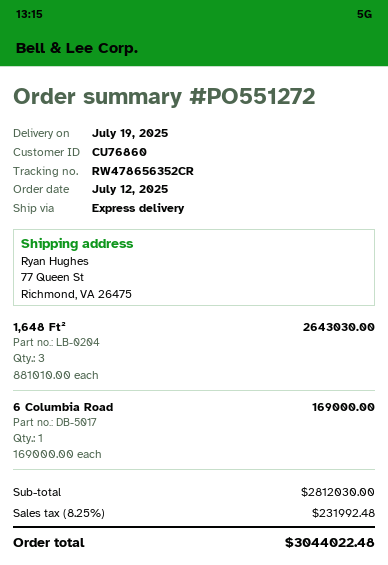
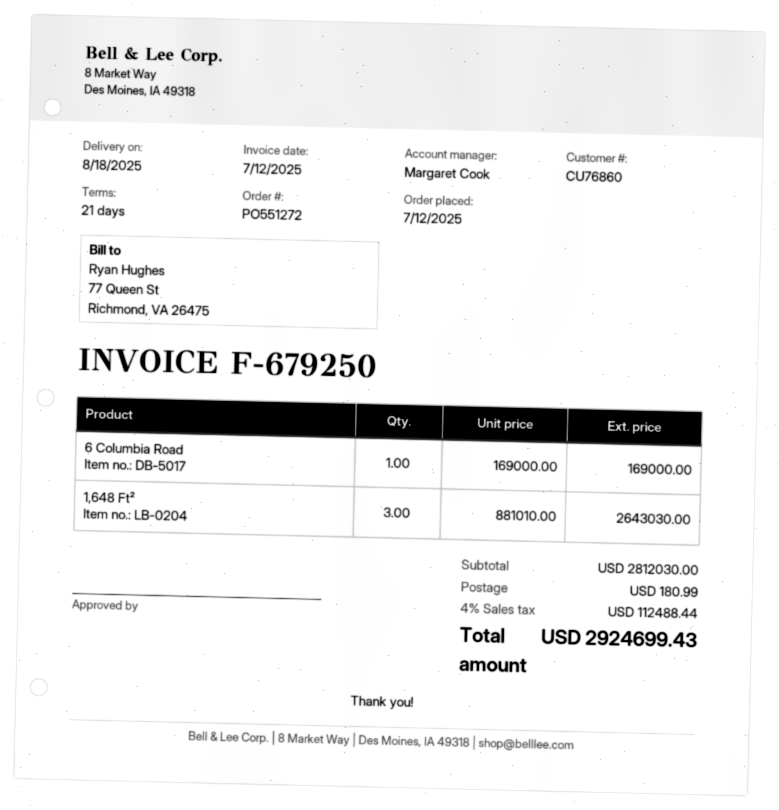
delivery date: 2025-07-19 -> 2025-08-18
shipping: none -> 180.99
tax: 8.25% = 231992.48 -> 4% = 112488.44
total: 3044022.48 -> 2924699.43

